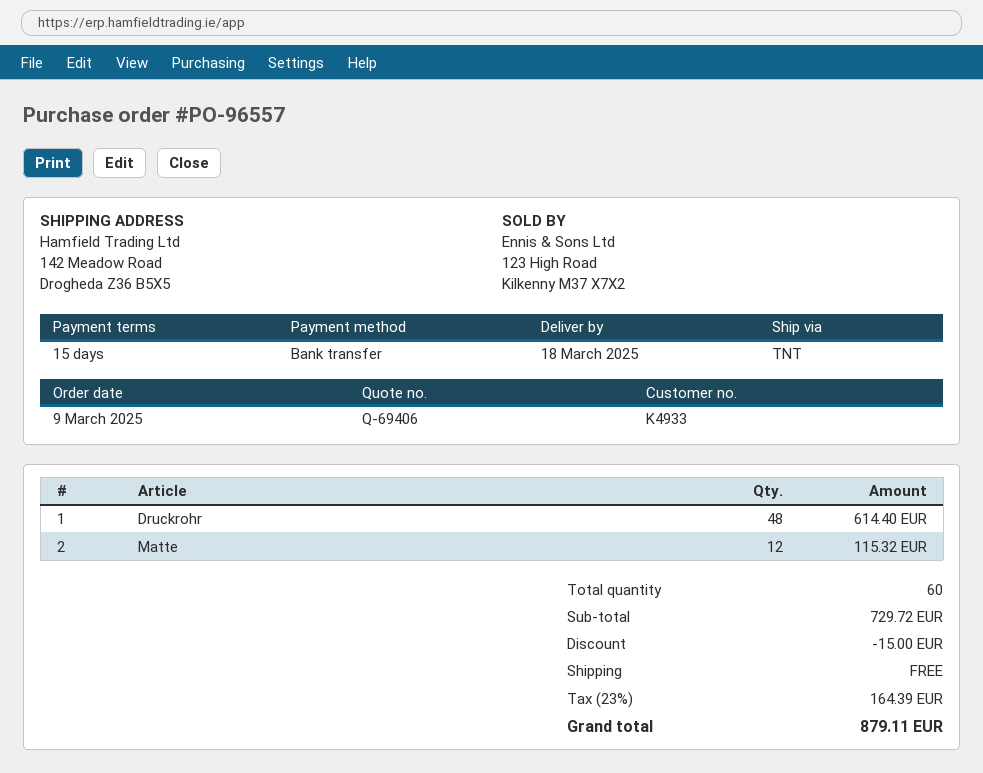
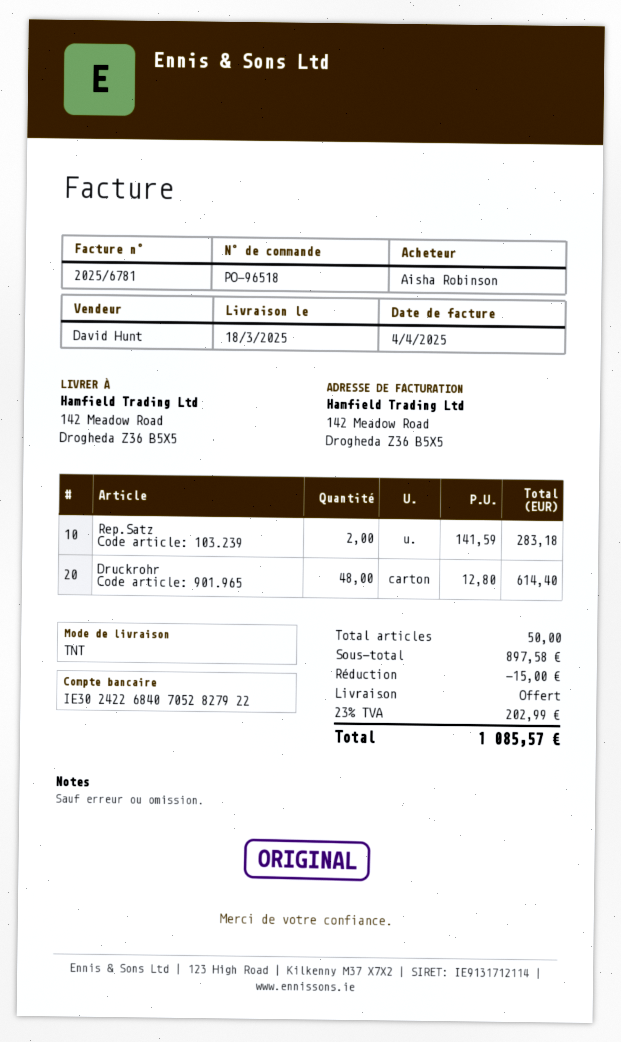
order number: PO-96557 -> PO-96518
Matte: 12 for 115.32 -> none
Rep.Satz: none -> 2 for 283.18
total quantity: 60 -> 50
subtotal: 729.72 -> 897.58
tax: 23% = 164.39 -> 23% = 202.99
total: 879.11 -> 1085.57

